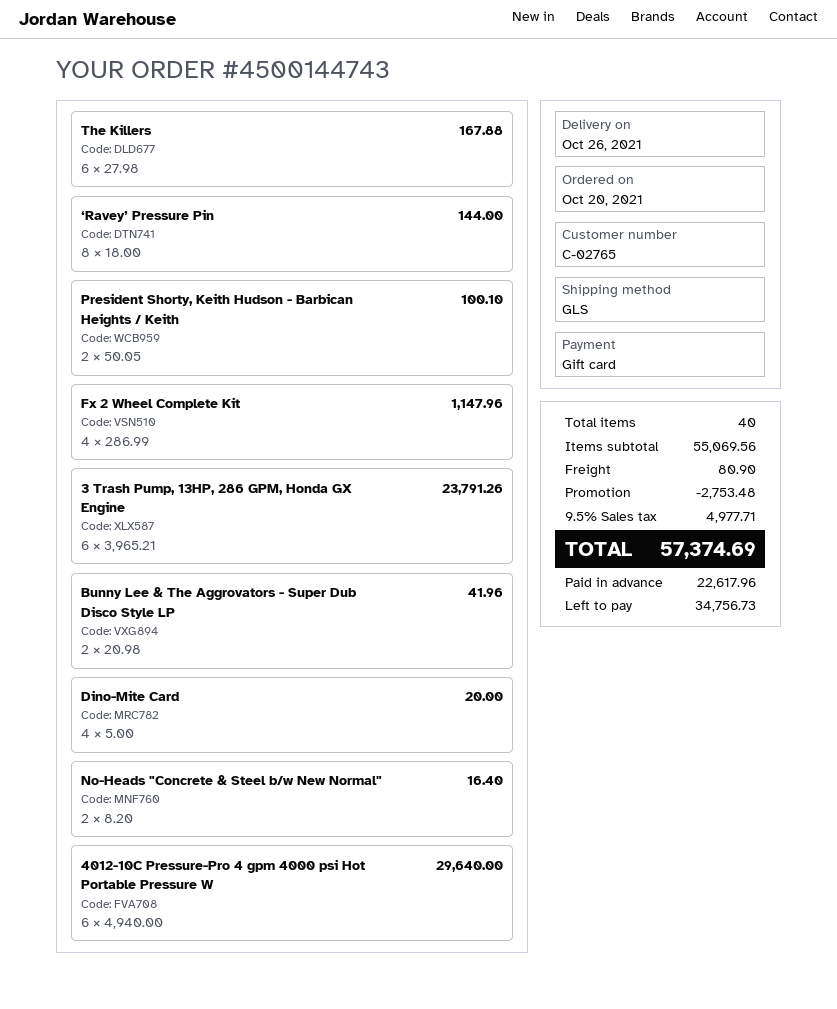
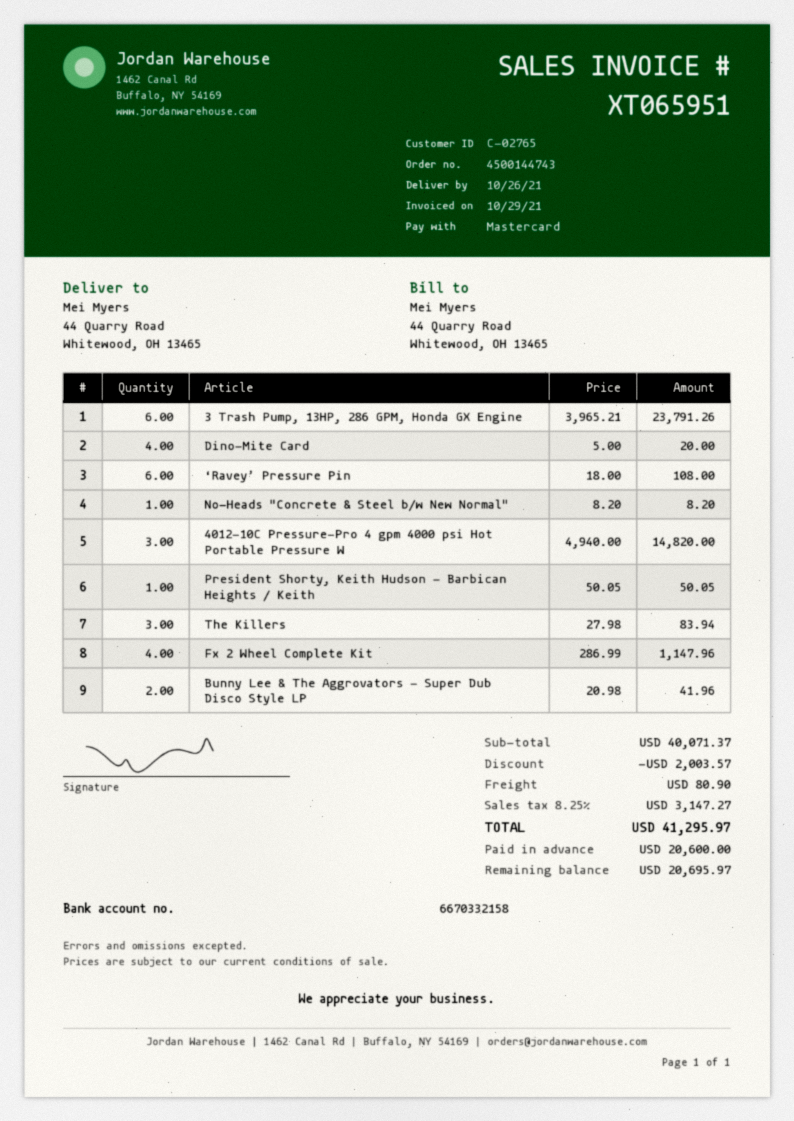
payment method: gift card -> Mastercard
The Killers: 6 x 27.98 = 167.88 -> 3 x 27.98 = 83.94
‘Ravey’ Pressure Pin: 8 x 18.00 = 144.00 -> 6 x 18.00 = 108.00
President Shorty, Keith Hudson - Barbican Heights / Keith: 2 x 50.05 = 100.10 -> 1 x 50.05 = 50.05
No-Heads "Concrete & Steel b/w New Normal": 2 x 8.20 = 16.40 -> 1 x 8.20 = 8.20
4012-10C Pressure-Pro 4 gpm 4000 psi Hot Portable Pressure W: 6 x 4940.00 = 29640.00 -> 3 x 4940.00 = 14820.00
subtotal: 55069.56 -> 40071.37
discount: 2753.48 -> 2003.57
tax: 9.5% = 4977.71 -> 8.25% = 3147.27
total: 57374.69 -> 41295.97
deposit: 22617.96 -> 20600.00
balance: 34756.73 -> 20695.97

